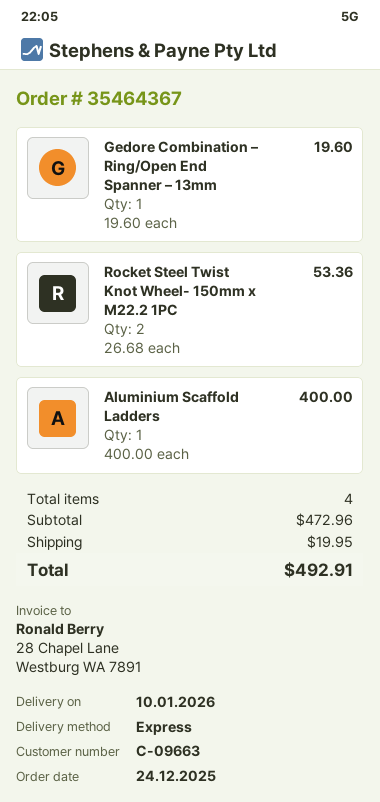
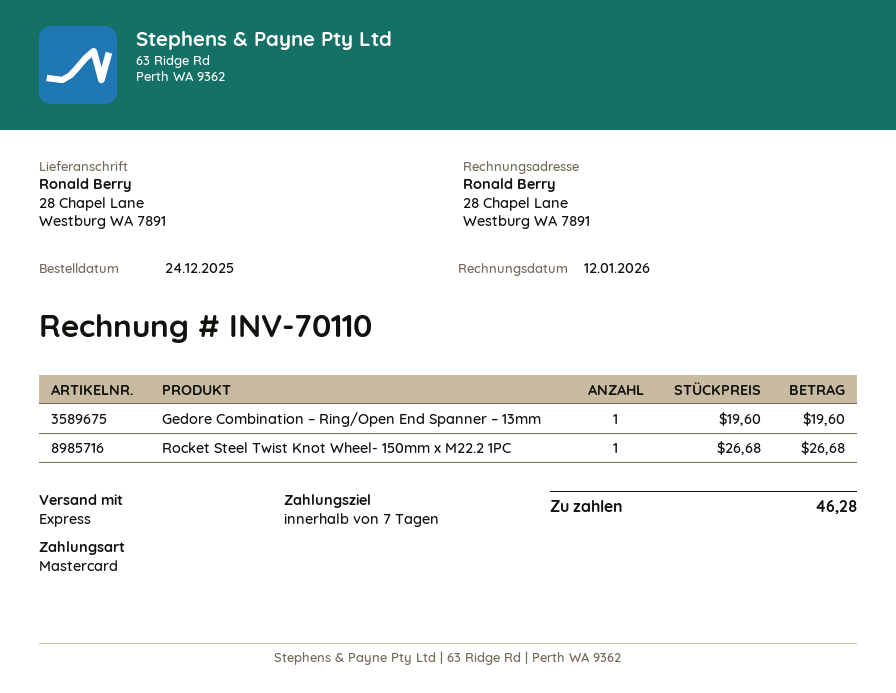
Rocket Steel Twist Knot Wheel- 150mm x M22.2 1PC: 2 x 26.68 = 53.36 -> 1 x 26.68 = 26.68
Aluminium Scaffold Ladders: 1 x 400.00 = 400.00 -> none
shipping: 19.95 -> none
total: 492.91 -> 46.28

